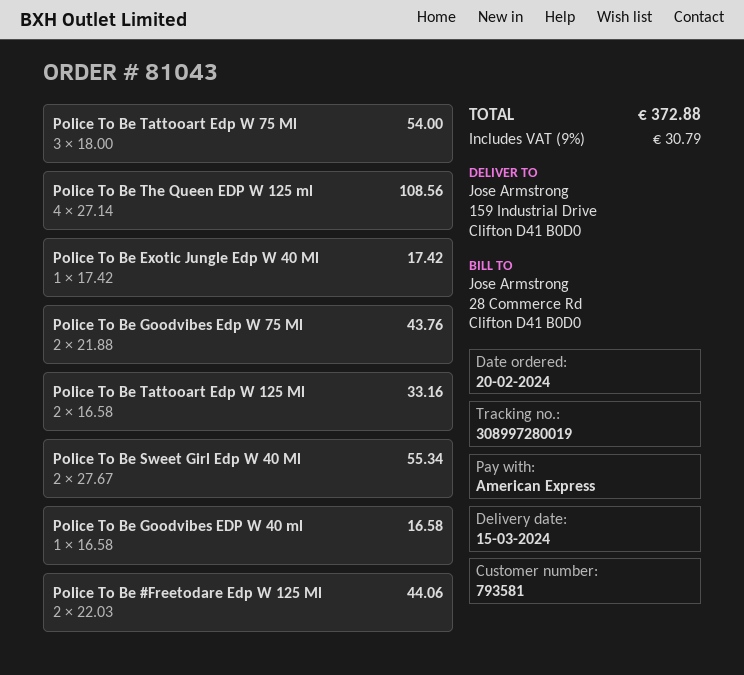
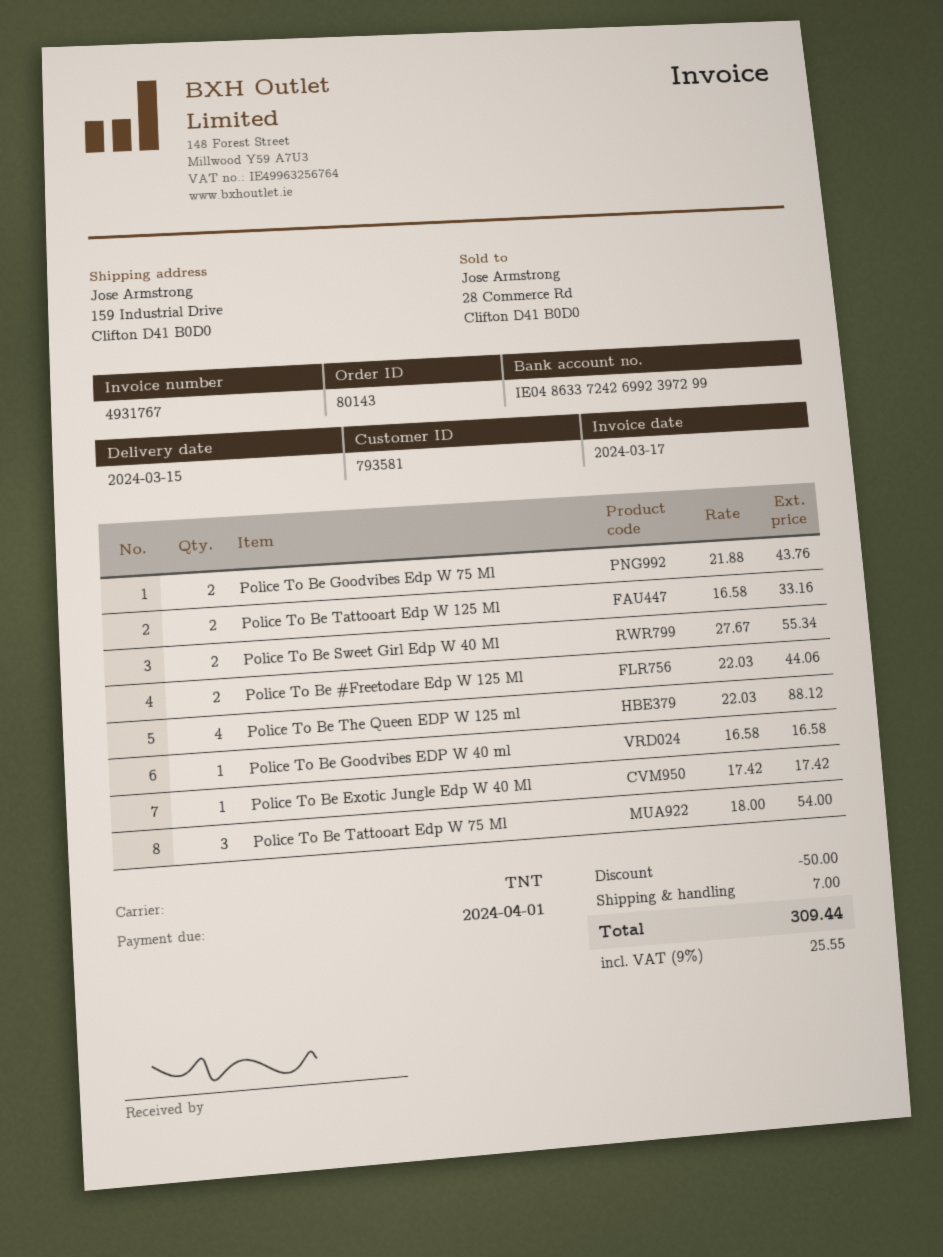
order number: 81043 -> 80143
Police To Be The Queen EDP W 125 ml: 4 x 27.14 = 108.56 -> 4 x 22.03 = 88.12
discount: none -> 50.00
shipping: none -> 7.00
tax: 9% = 30.79 -> 9% = 25.55
total: 372.88 -> 309.44

